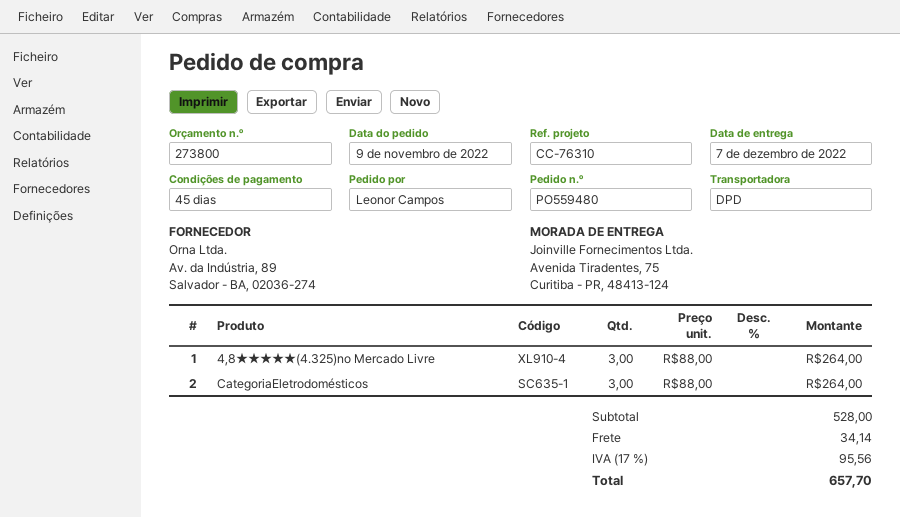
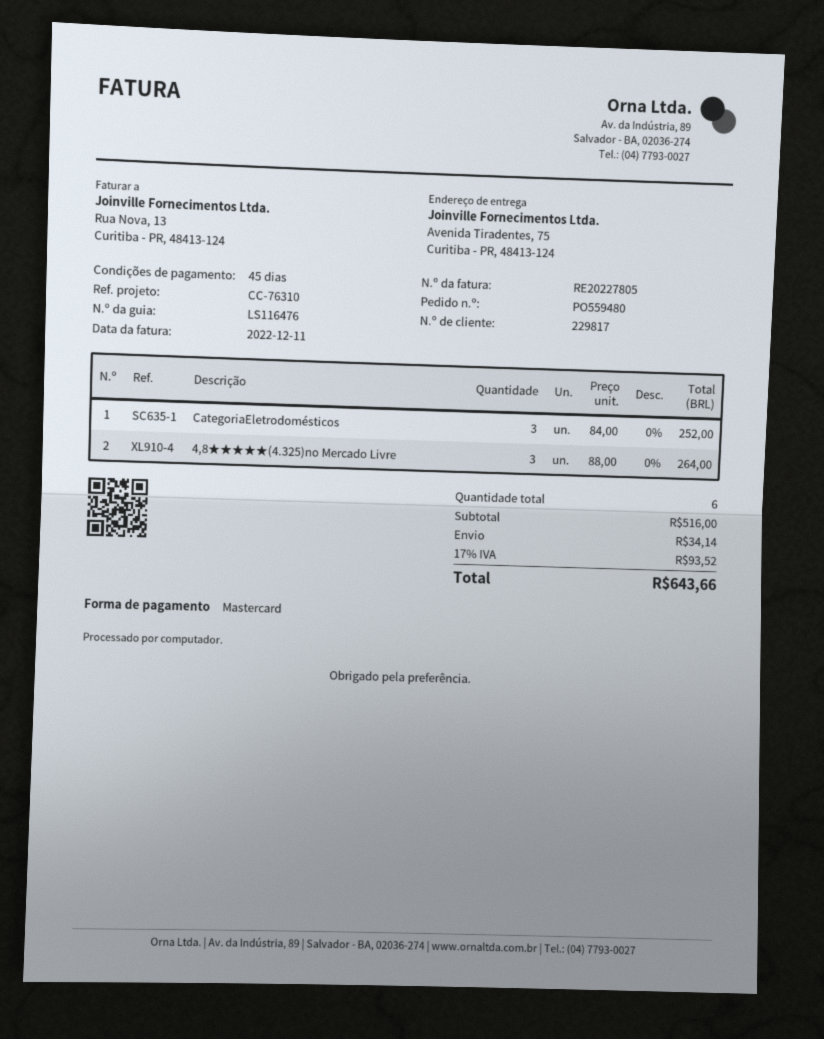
CategoriaEletrodomésticos: 3 x 88.00 = 264.00 -> 3 x 84.00 = 252.00
subtotal: 528.00 -> 516.00
tax: 17% = 95.56 -> 17% = 93.52
total: 657.70 -> 643.66

